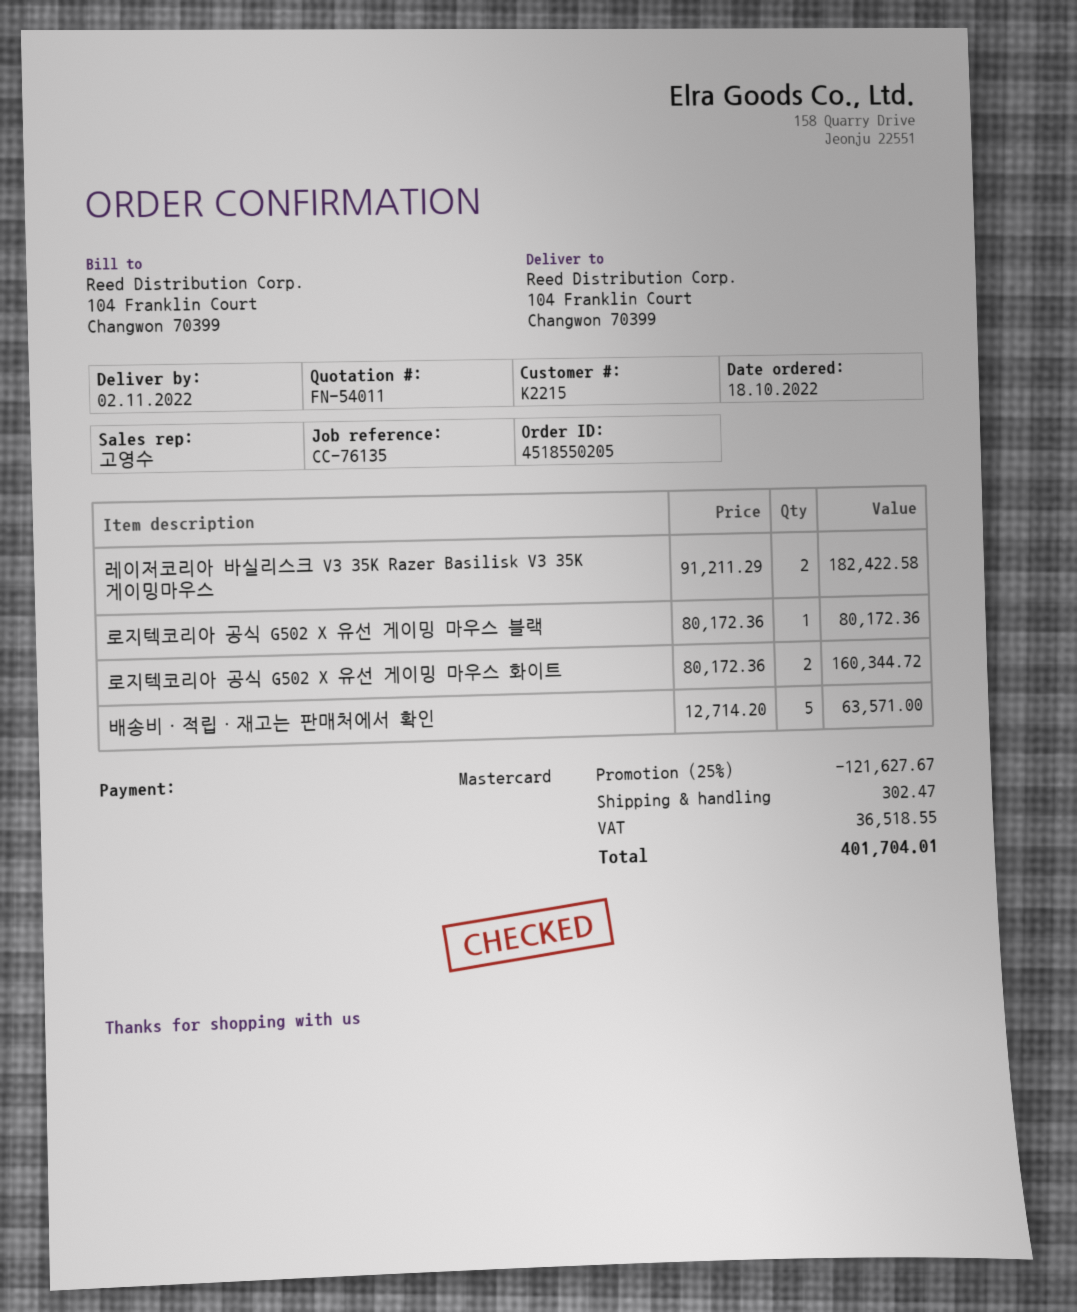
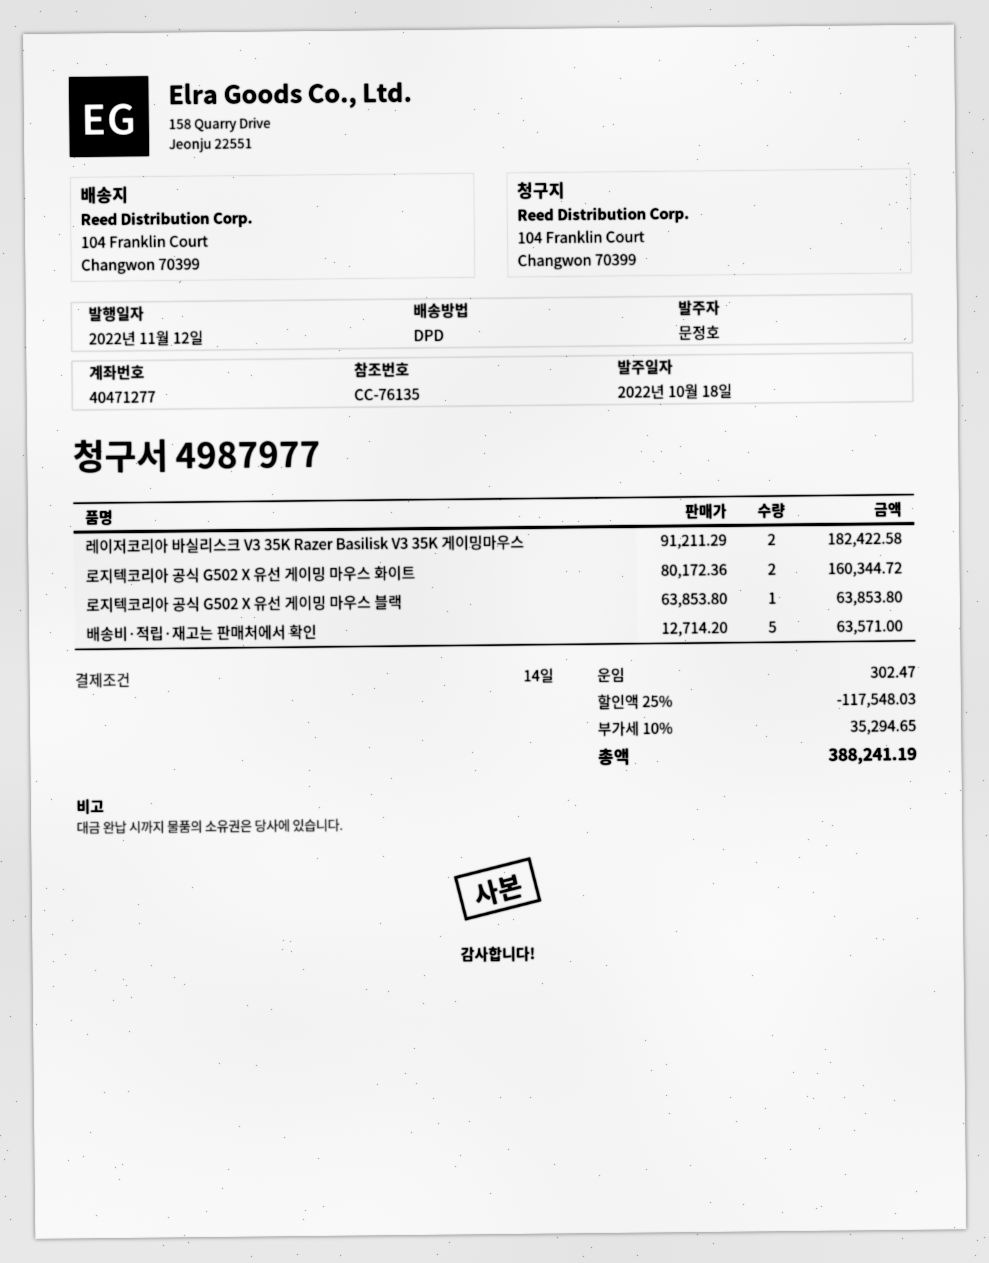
로지텍코리아 공식 G502 X 유선 게이밍 마우스 블랙: 1 x 80172.36 = 80172.36 -> 1 x 63853.80 = 63853.80
discount: 25% = 121627.67 -> 25% = 117548.03
tax: 36518.55 -> 35294.65
total: 401704.01 -> 388241.19

